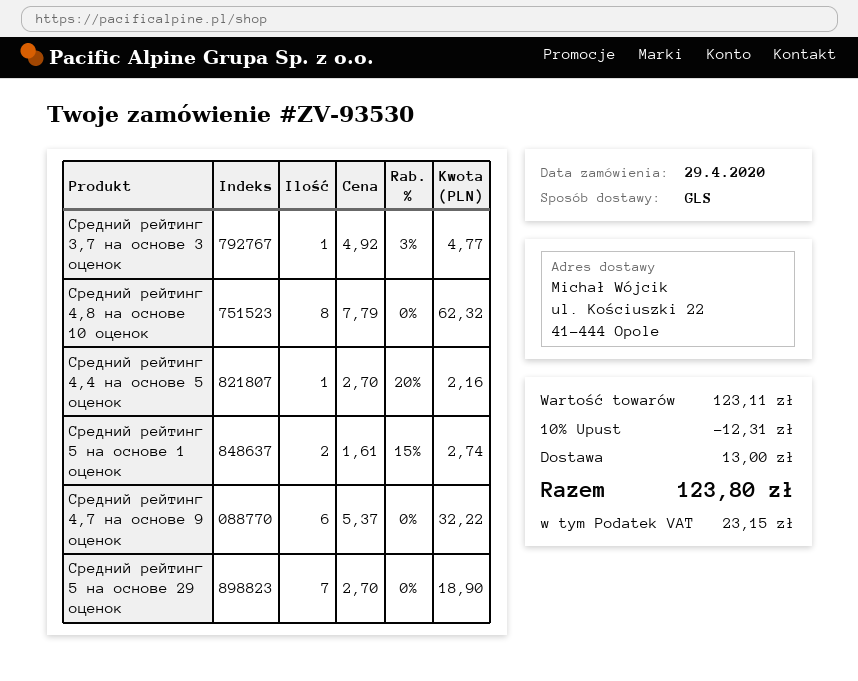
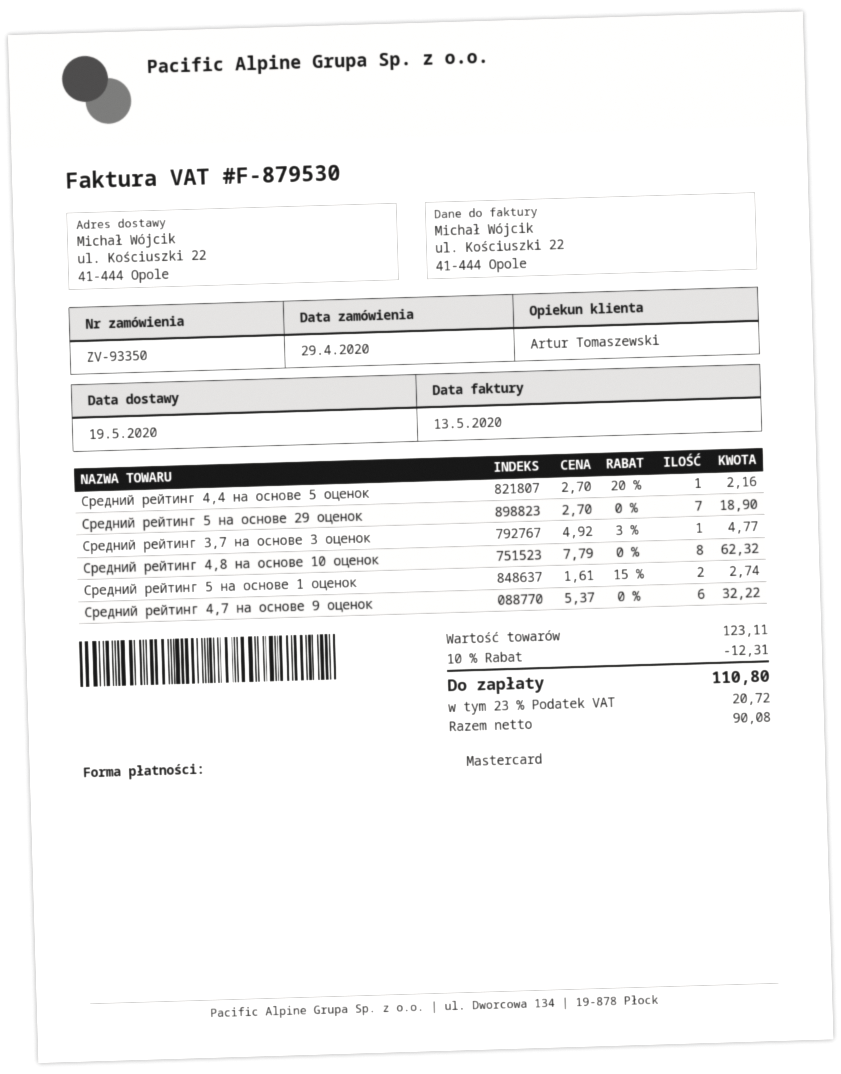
order number: ZV-93530 -> ZV-93350
shipping: 13.00 -> none
tax: 23.15 -> 20.72
total: 123.80 -> 110.80

